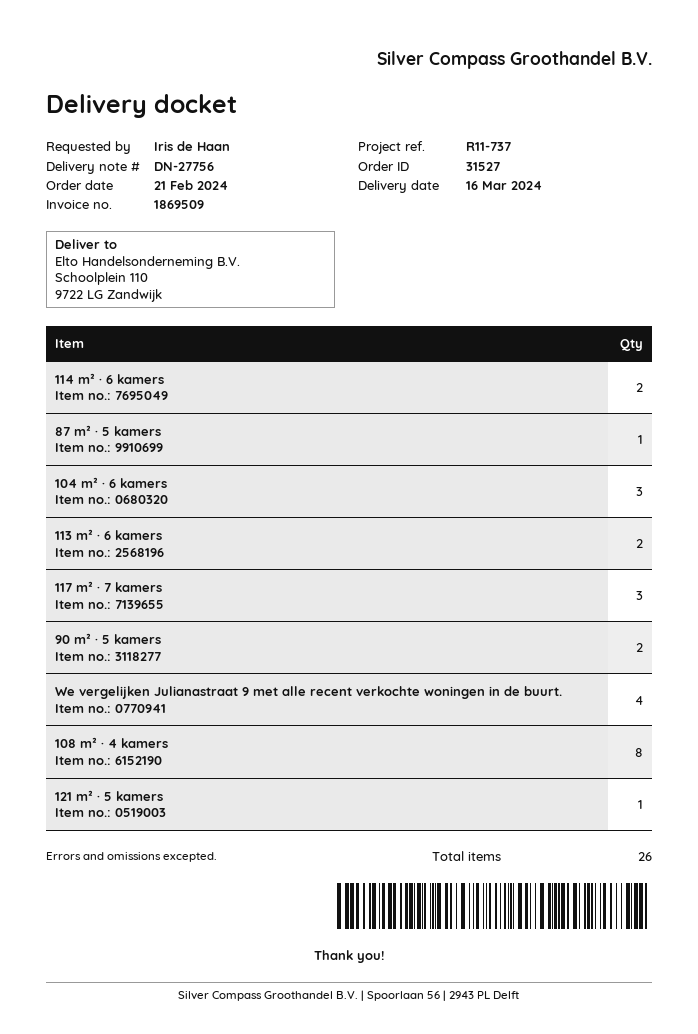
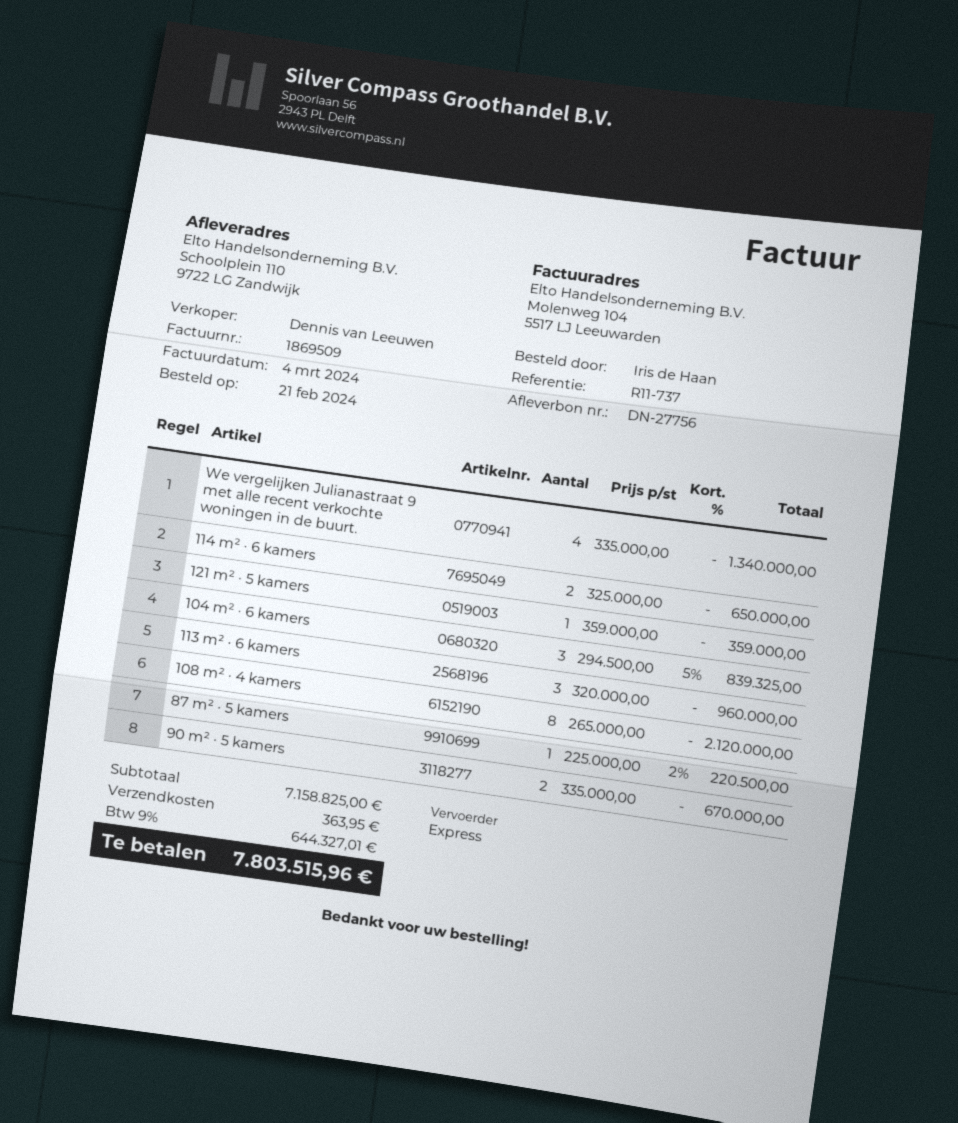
113 m² · 6 kamers: 2 -> 3
117 m² · 7 kamers: 3 -> none

